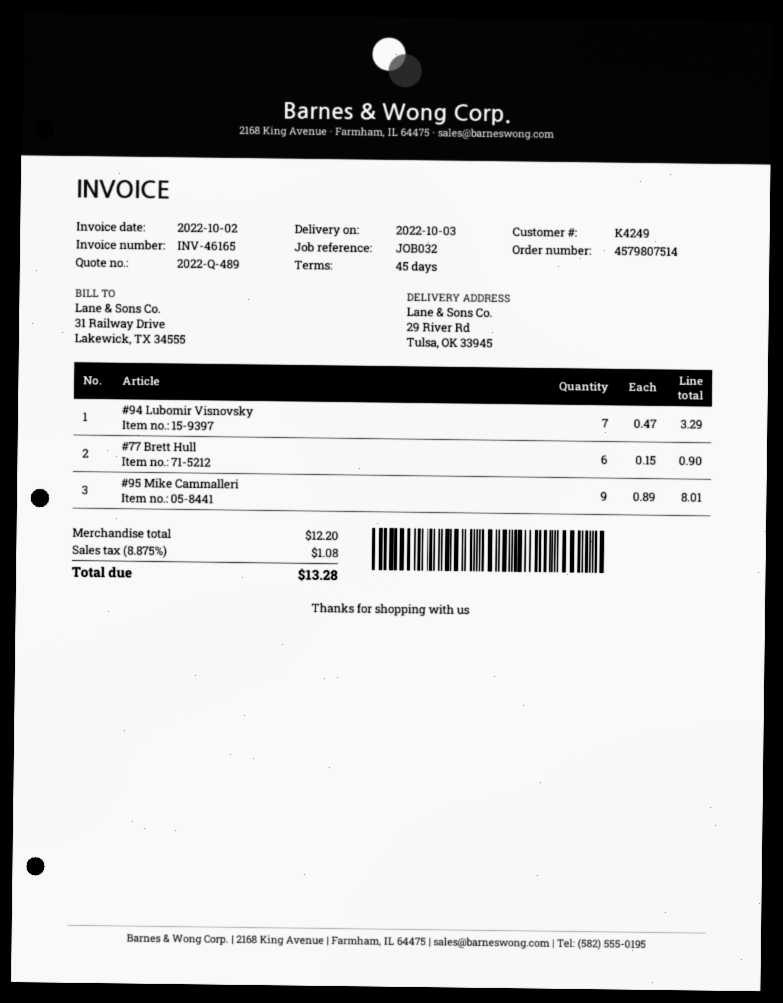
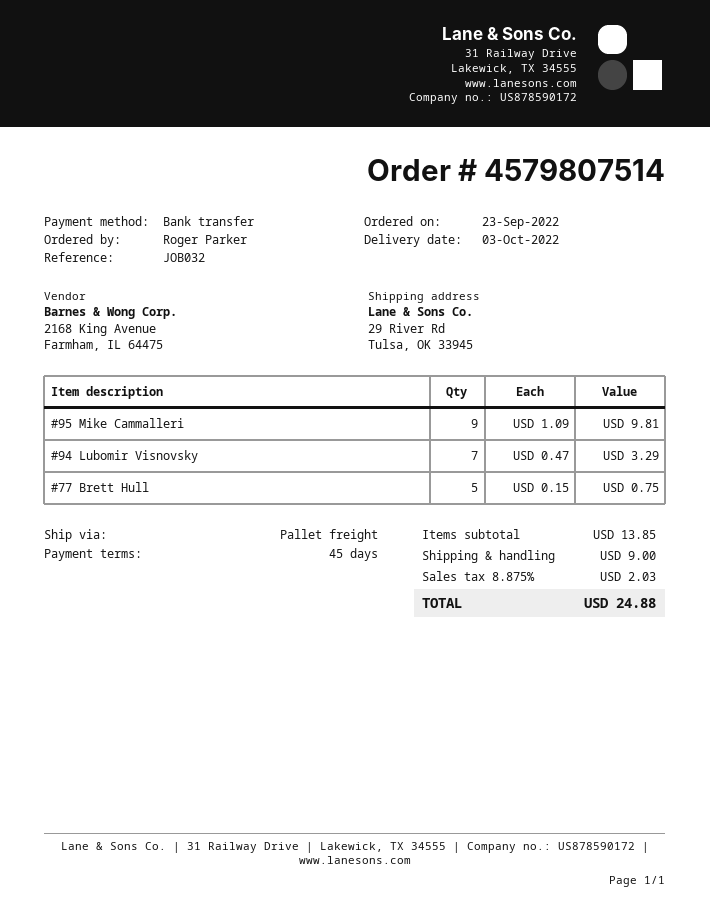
#77 Brett Hull: 6 x 0.15 = 0.90 -> 5 x 0.15 = 0.75
#95 Mike Cammalleri: 9 x 0.89 = 8.01 -> 9 x 1.09 = 9.81
subtotal: 12.20 -> 13.85
shipping: none -> 9.00
tax: 8.875% = 1.08 -> 8.875% = 2.03
total: 13.28 -> 24.88

